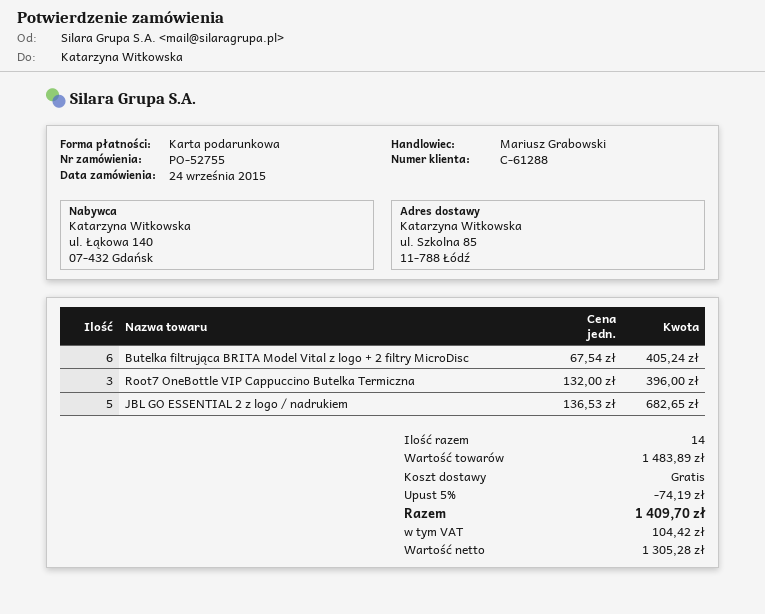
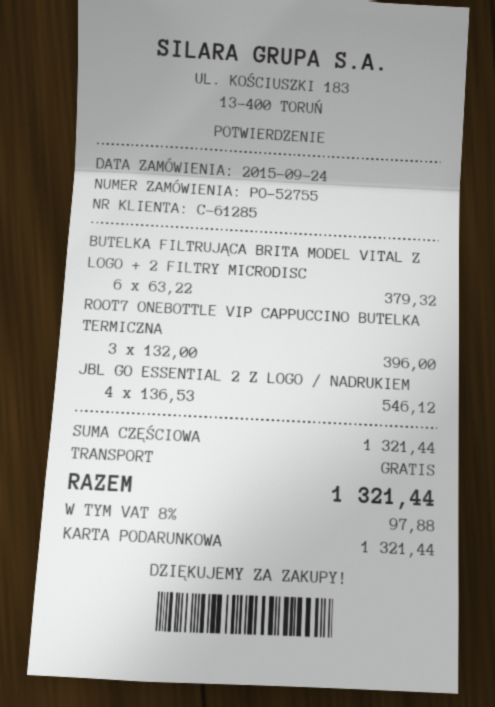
customer number: C-61288 -> C-61285
Butelka filtrująca BRITA Model Vital z logo + 2 filtry MicroDisc: 6 x 67.54 = 405.24 -> 6 x 63.22 = 379.32
JBL GO ESSENTIAL 2 z logo / nadrukiem: 5 x 136.53 = 682.65 -> 4 x 136.53 = 546.12
subtotal: 1483.89 -> 1321.44
discount: 5% = 74.19 -> none
tax: 104.42 -> 97.88
total: 1409.70 -> 1321.44

